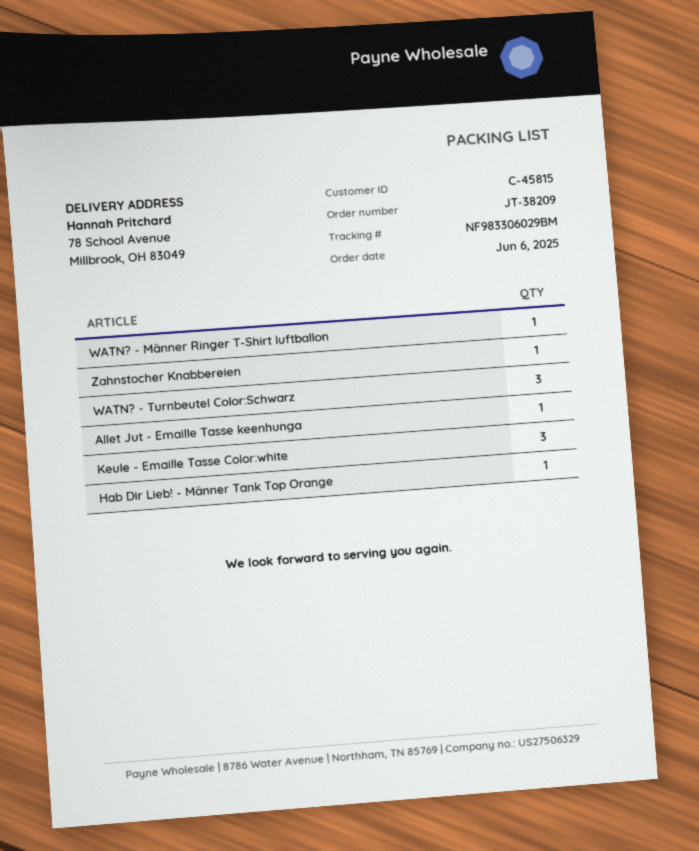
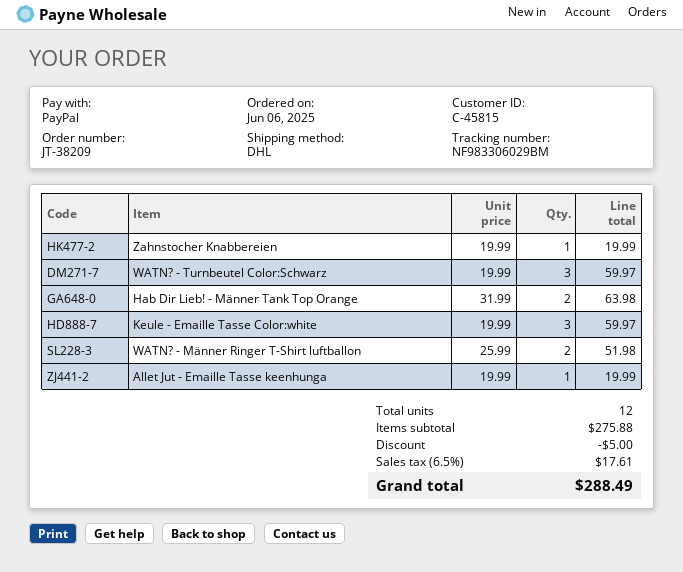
WATN? - Männer Ringer T-Shirt luftballon: 1 -> 2
Hab Dir Lieb! - Männer Tank Top Orange: 1 -> 2

